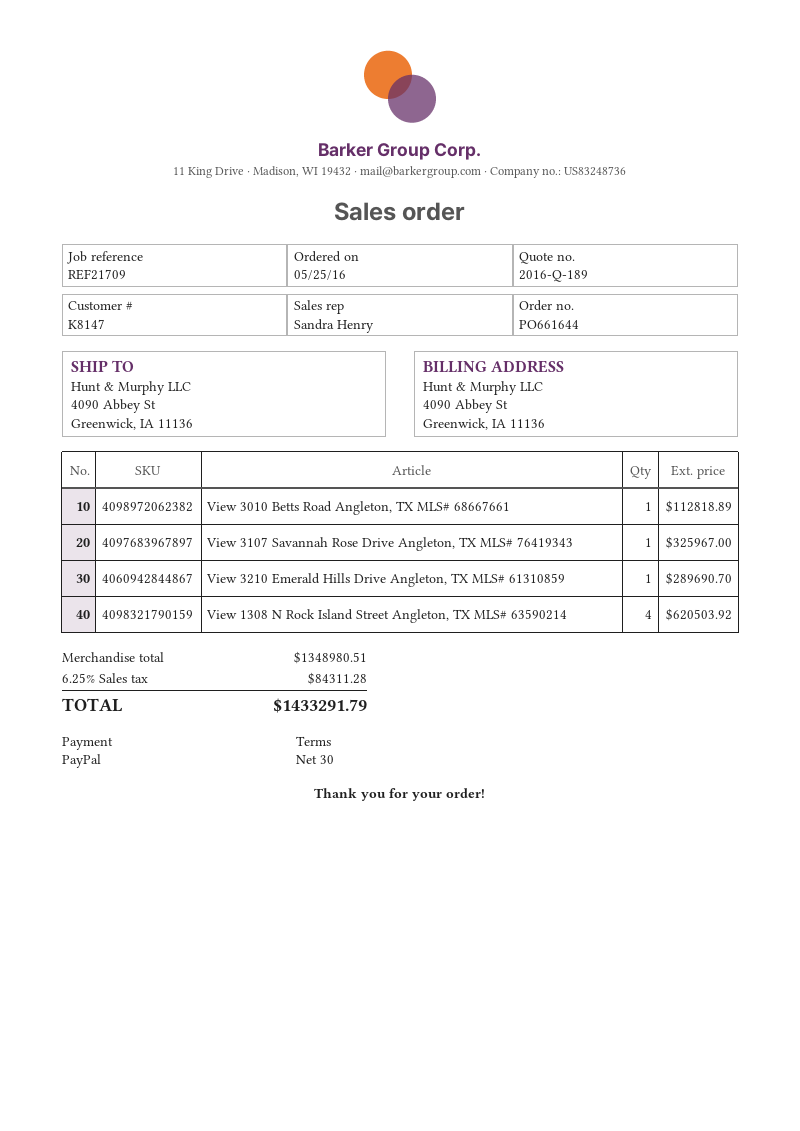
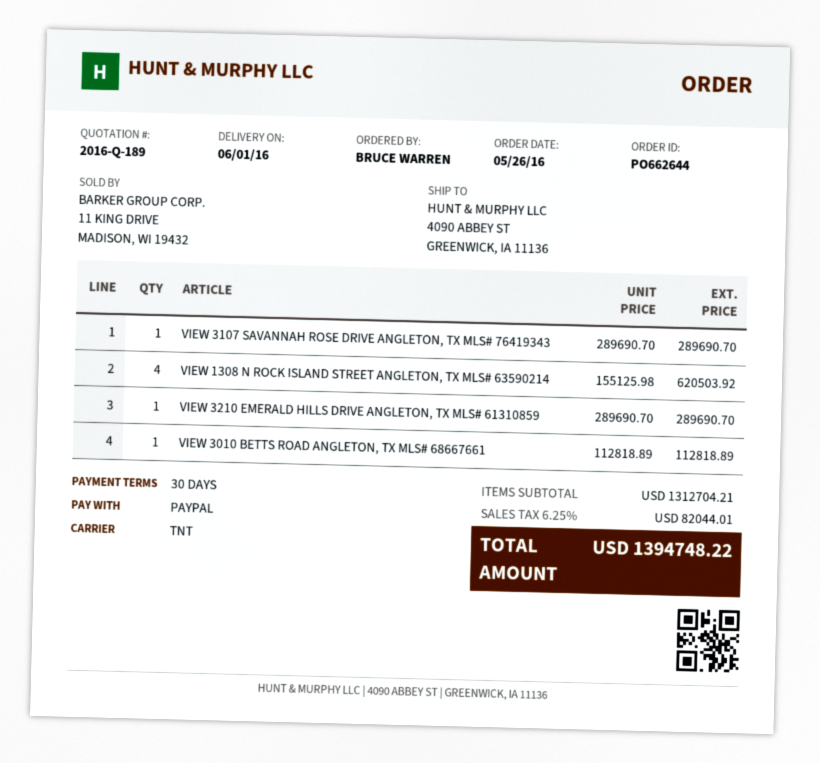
order number: PO661644 -> PO662644
order date: 2016-05-25 -> 2016-05-26
View 3107 Savannah Rose Drive Angleton, TX MLS# 76419343: 1 for 325967.00 -> 1 for 289690.70
subtotal: 1348980.51 -> 1312704.21
tax: 6.25% = 84311.28 -> 6.25% = 82044.01
total: 1433291.79 -> 1394748.22

